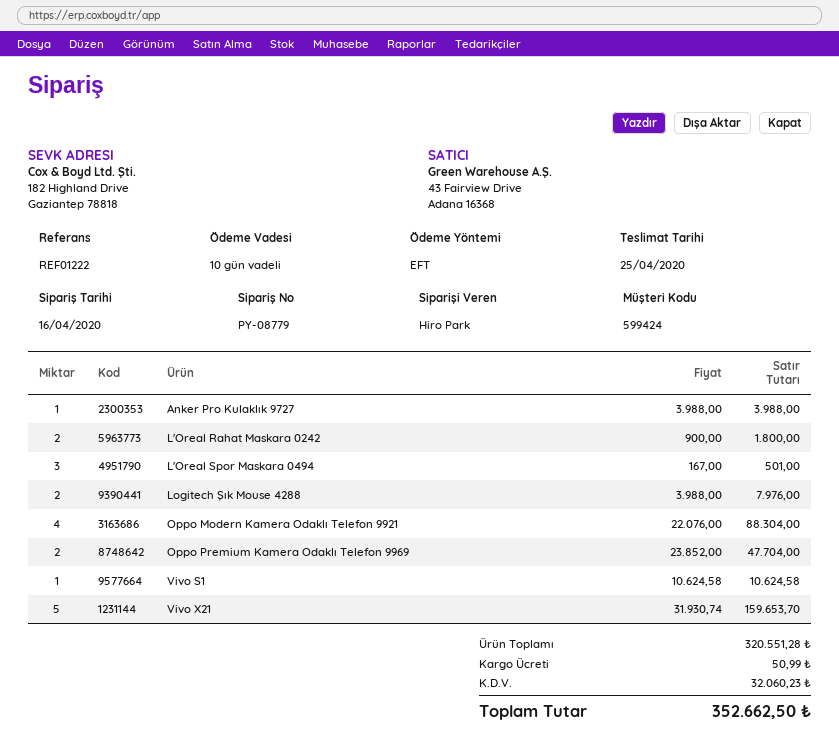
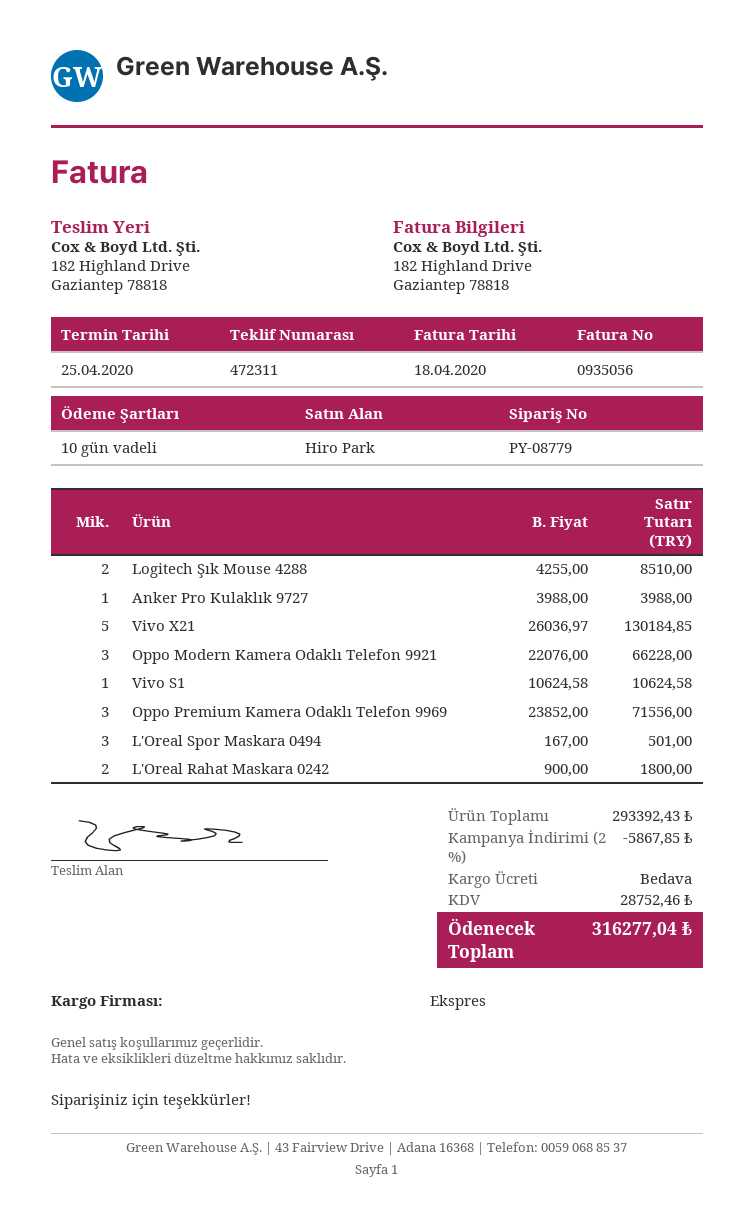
Logitech Şık Mouse 4288: 2 x 3988.00 = 7976.00 -> 2 x 4255.00 = 8510.00
Oppo Modern Kamera Odaklı Telefon 9921: 4 x 22076.00 = 88304.00 -> 3 x 22076.00 = 66228.00
Oppo Premium Kamera Odaklı Telefon 9969: 2 x 23852.00 = 47704.00 -> 3 x 23852.00 = 71556.00
Vivo X21: 5 x 31930.74 = 159653.70 -> 5 x 26036.97 = 130184.85
subtotal: 320551.28 -> 293392.43
discount: none -> 2% = 5867.85
shipping: 50.99 -> 0.00
tax: 32060.23 -> 28752.46
total: 352662.50 -> 316277.04

